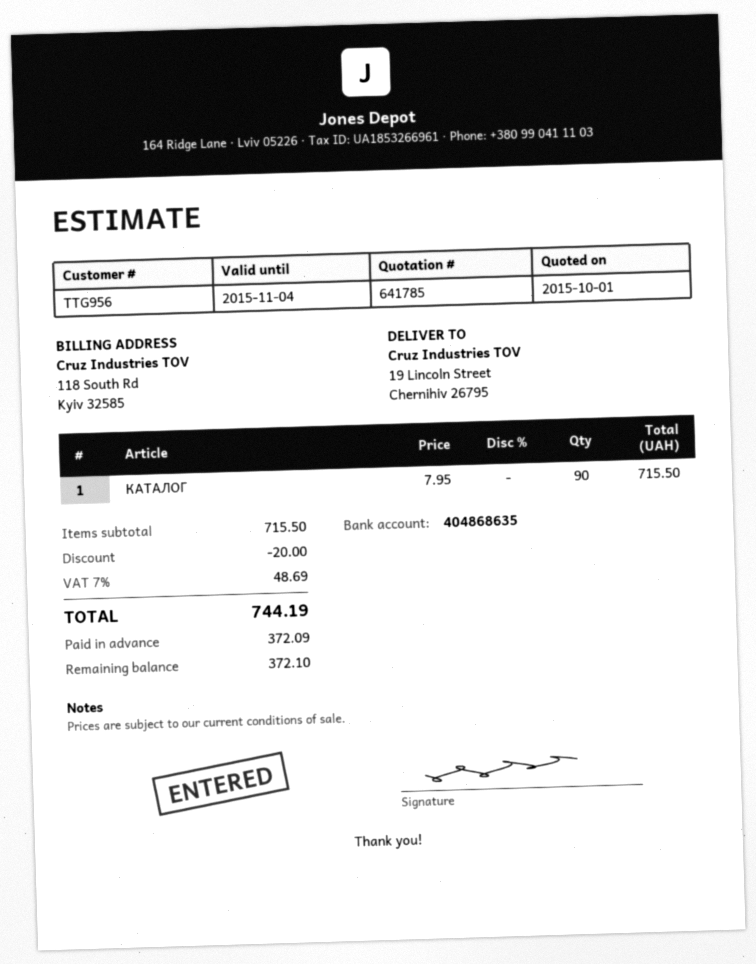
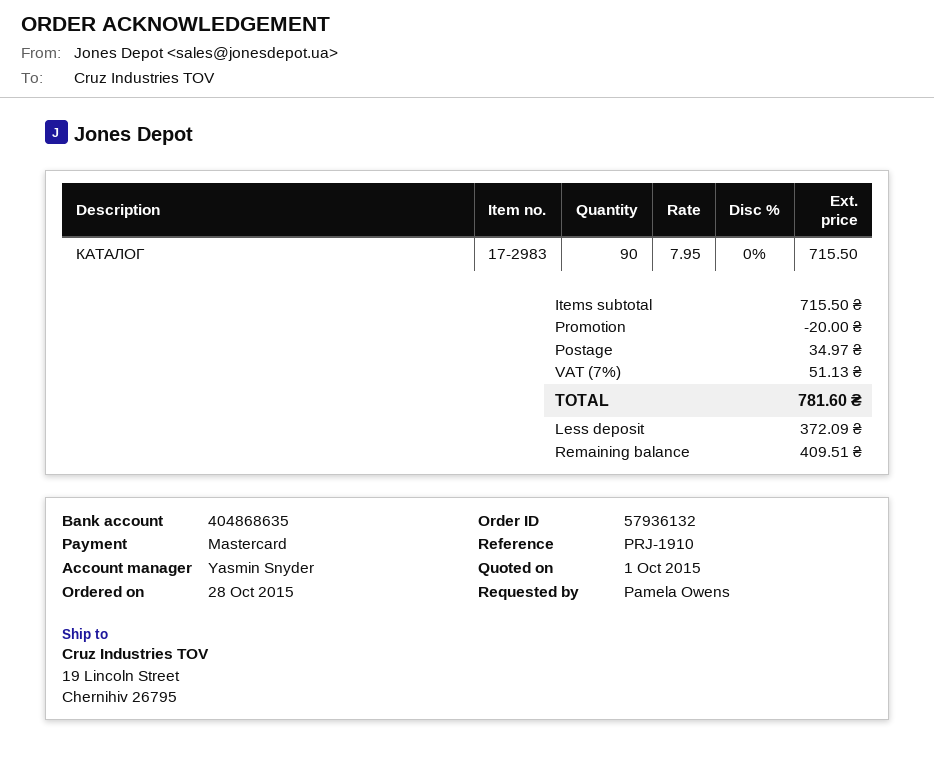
shipping: none -> 34.97
tax: 7% = 48.69 -> 7% = 51.13
total: 744.19 -> 781.60
balance: 372.10 -> 409.51

